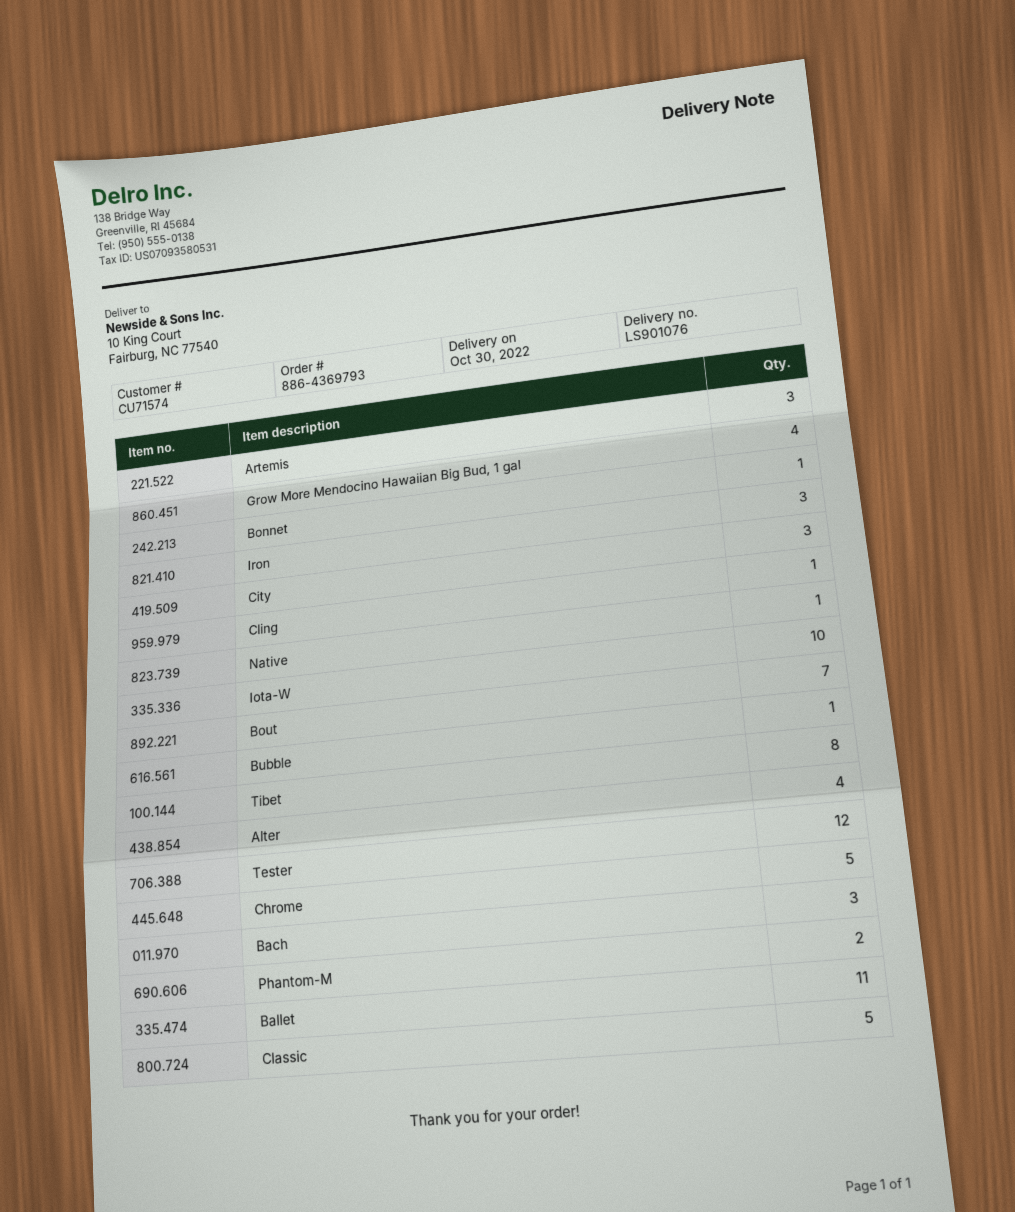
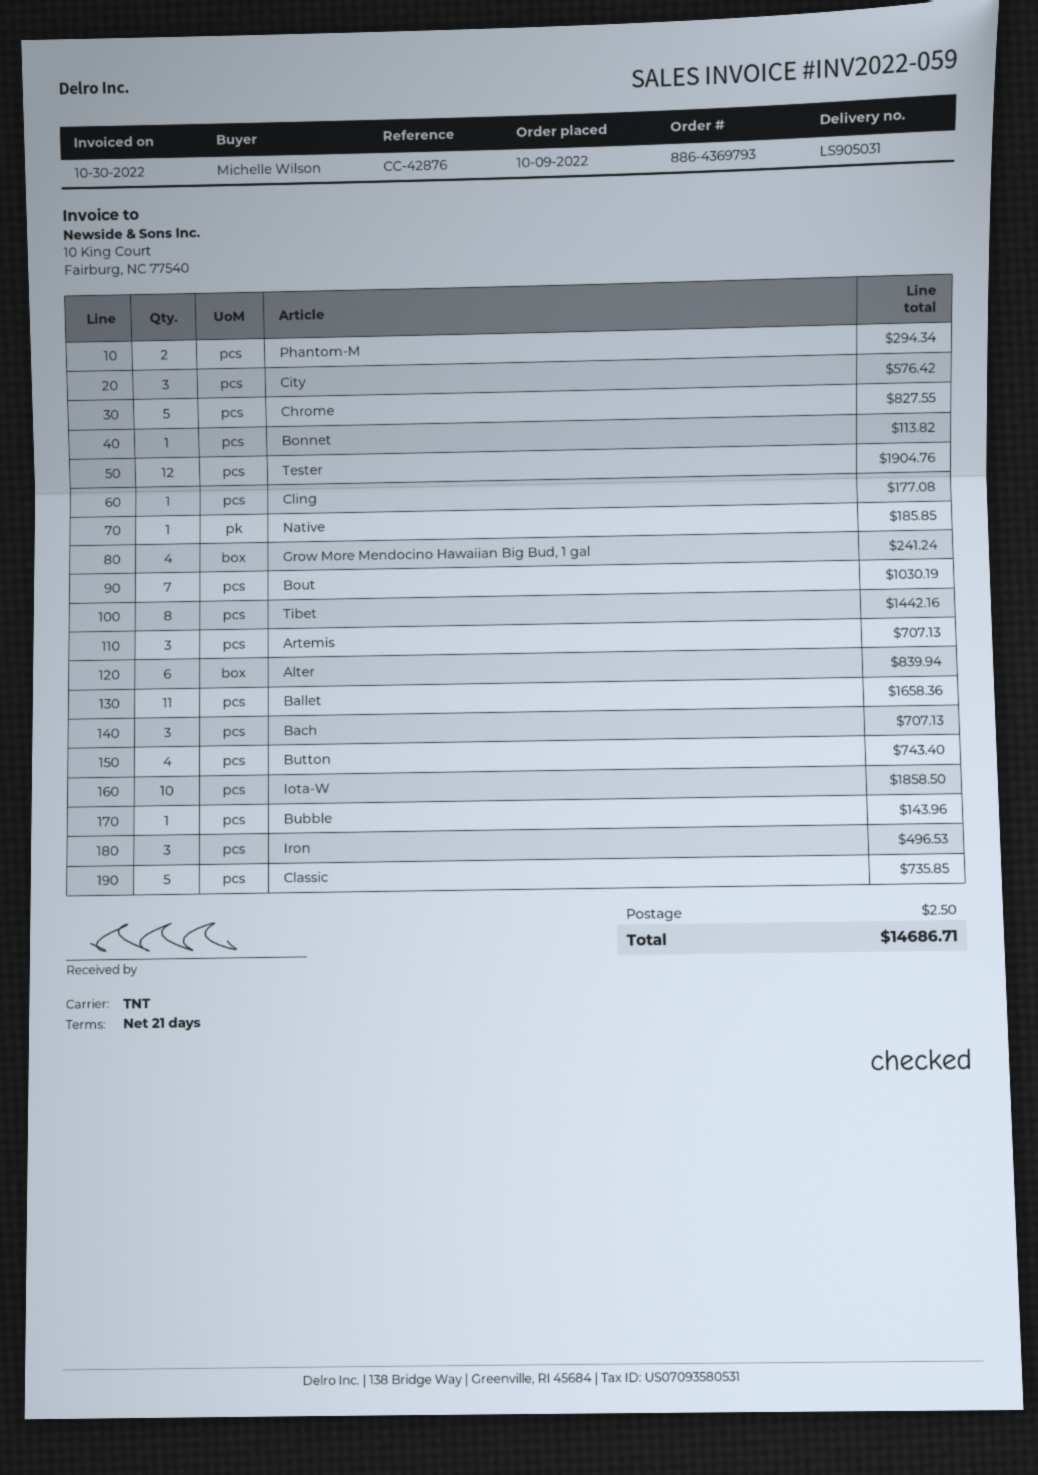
delivery note number: LS901076 -> LS905031
Alter: 4 -> 6
Button: none -> 4

